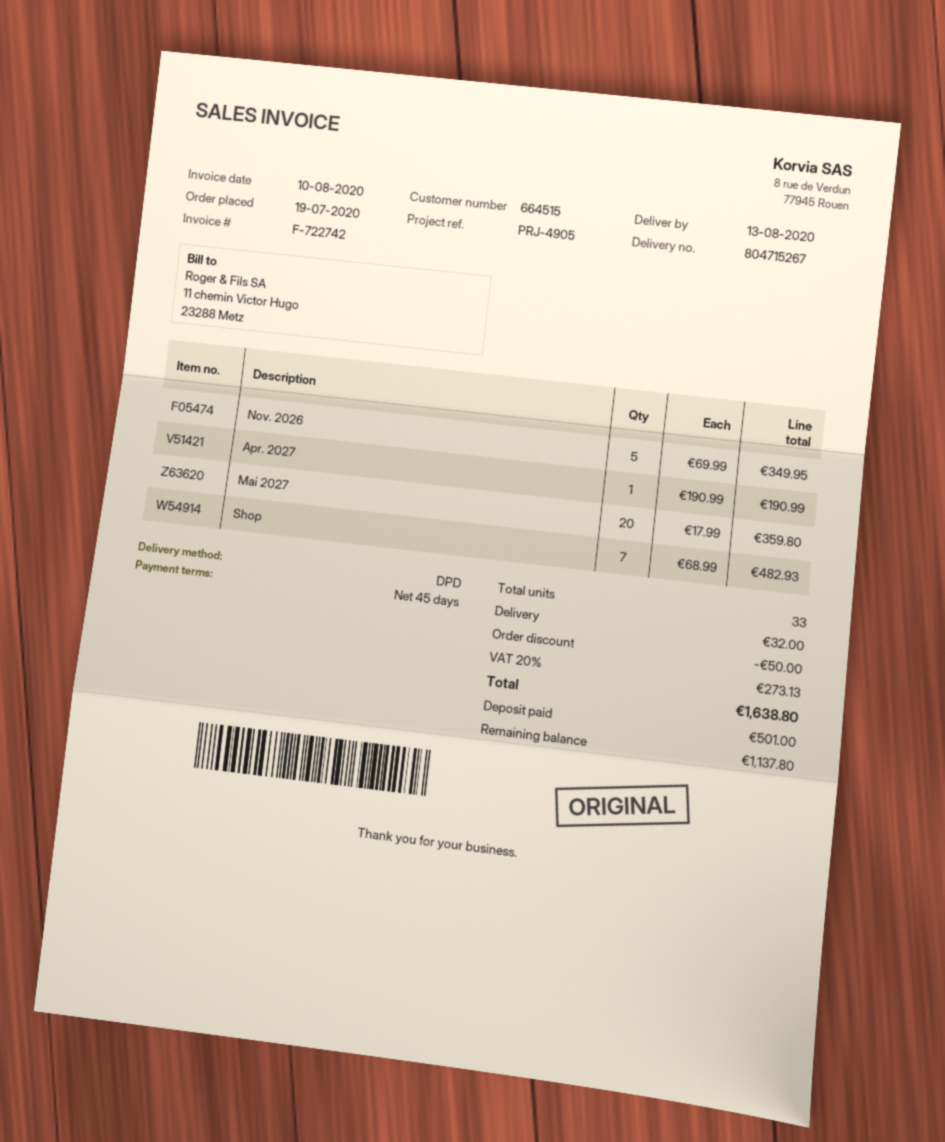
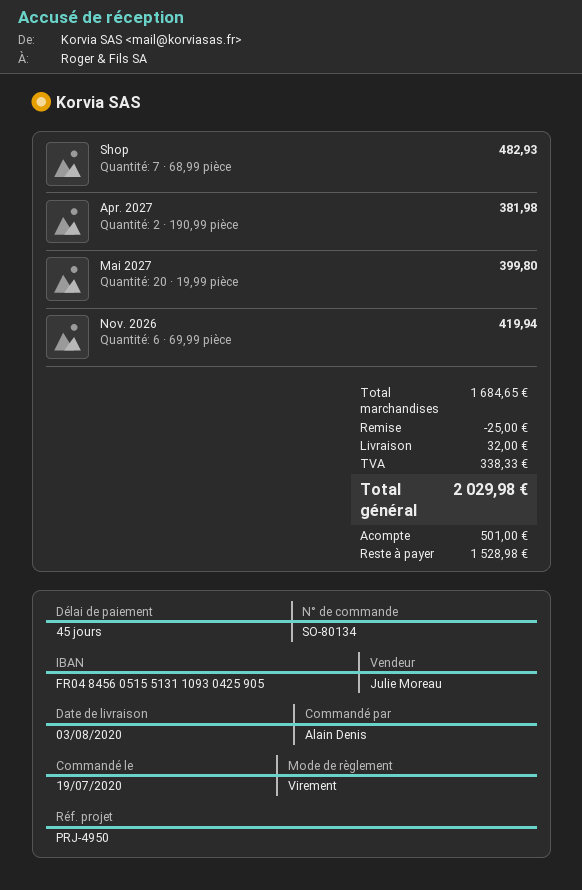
delivery date: 2020-08-13 -> 2020-08-03
reference: PRJ-4905 -> PRJ-4950
Nov. 2026: 5 x 69.99 = 349.95 -> 6 x 69.99 = 419.94
Apr. 2027: 1 x 190.99 = 190.99 -> 2 x 190.99 = 381.98
Mai 2027: 20 x 17.99 = 359.80 -> 20 x 19.99 = 399.80
discount: 50.00 -> 25.00
tax: 273.13 -> 338.33
total: 1638.80 -> 2029.98
balance: 1137.80 -> 1528.98

